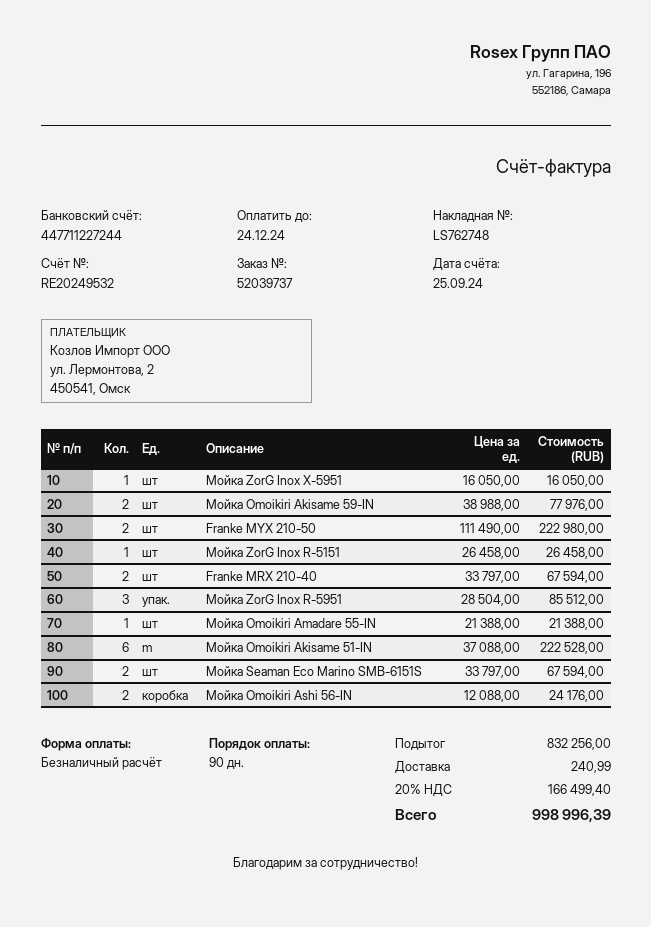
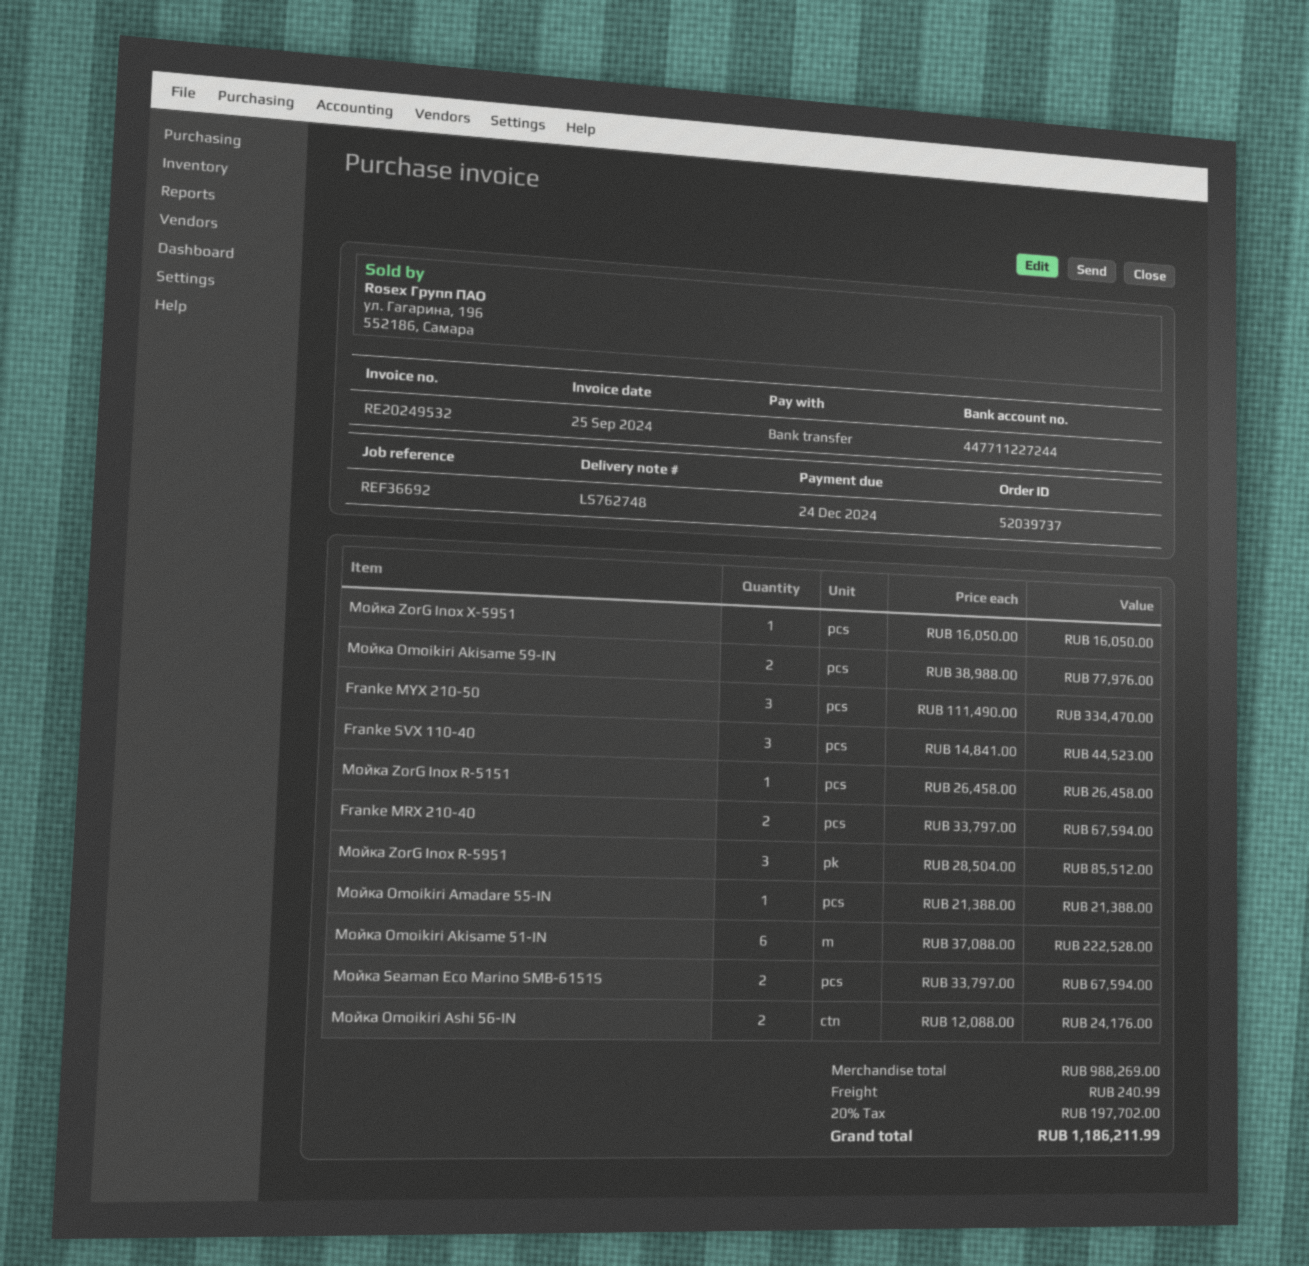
Franke MYX 210-50: 2 x 111490.00 = 222980.00 -> 3 x 111490.00 = 334470.00
Franke SVX 110-40: none -> 3 x 14841.00 = 44523.00
subtotal: 832256.00 -> 988269.00
tax: 20% = 166499.40 -> 20% = 197702.00
total: 998996.39 -> 1186211.99

